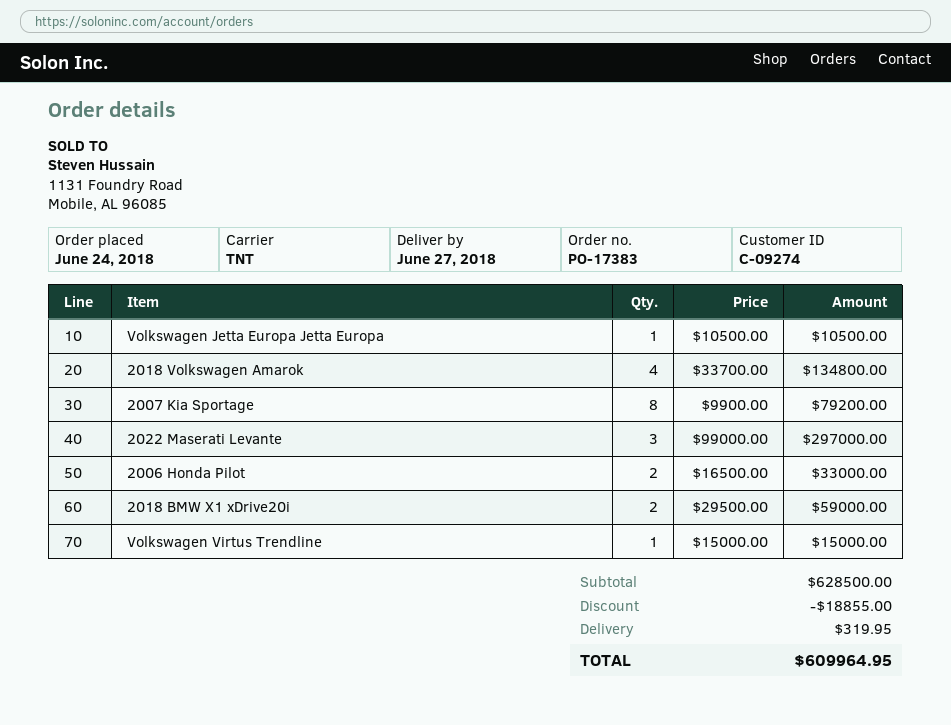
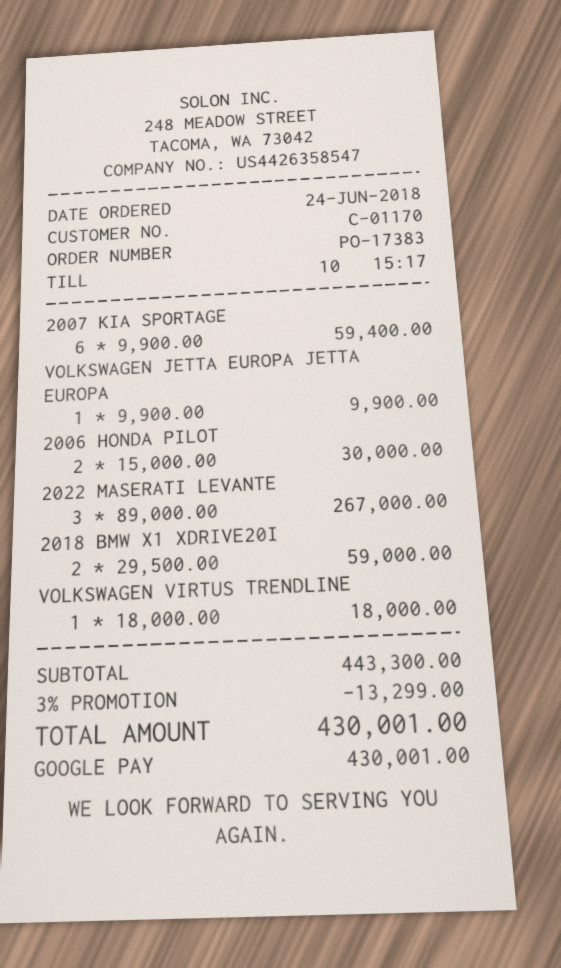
customer number: C-09274 -> C-01170
Volkswagen Jetta Europa Jetta Europa: 1 x 10500.00 = 10500.00 -> 1 x 9900.00 = 9900.00
2018 Volkswagen Amarok: 4 x 33700.00 = 134800.00 -> none
2007 Kia Sportage: 8 x 9900.00 = 79200.00 -> 6 x 9900.00 = 59400.00
2022 Maserati Levante: 3 x 99000.00 = 297000.00 -> 3 x 89000.00 = 267000.00
2006 Honda Pilot: 2 x 16500.00 = 33000.00 -> 2 x 15000.00 = 30000.00
Volkswagen Virtus Trendline: 1 x 15000.00 = 15000.00 -> 1 x 18000.00 = 18000.00
subtotal: 628500.00 -> 443300.00
discount: 18855.00 -> 13299.00
shipping: 319.95 -> none
total: 609964.95 -> 430001.00

